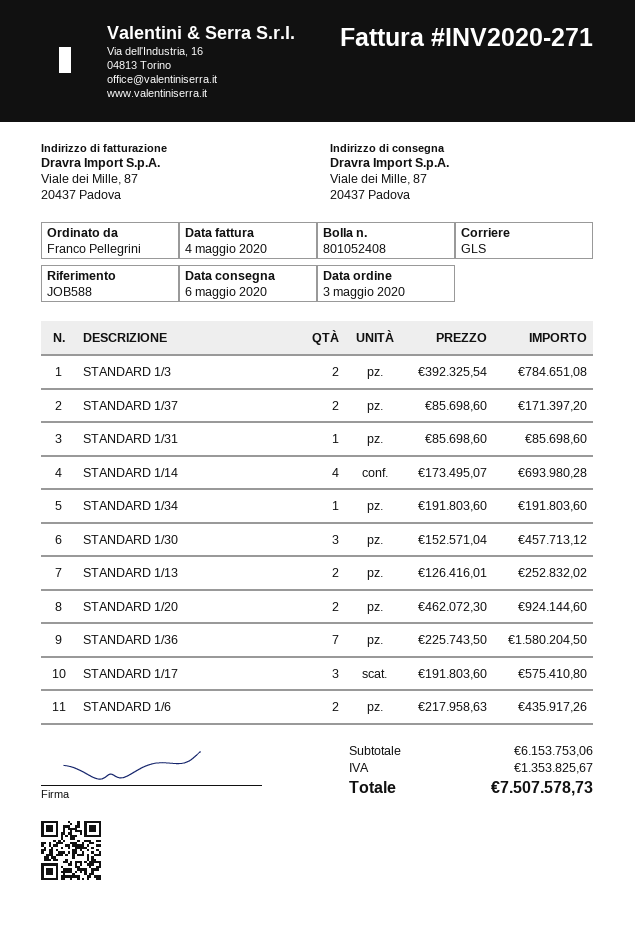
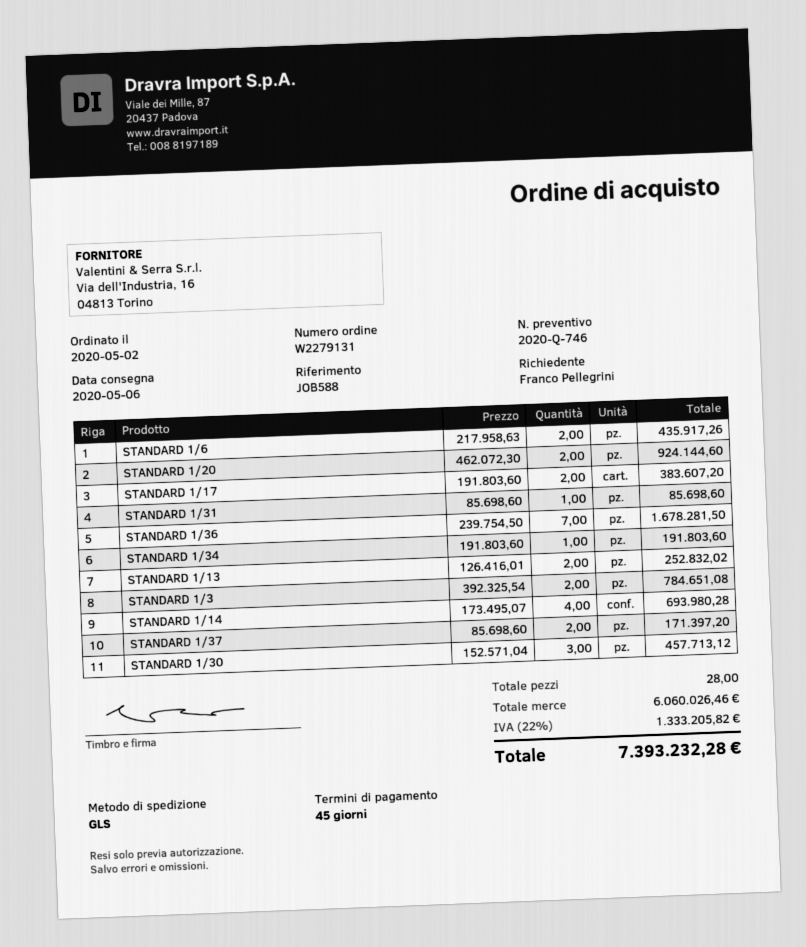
order date: 2020-05-03 -> 2020-05-02
STANDARD 1/36: 7 x 225743.50 = 1580204.50 -> 7 x 239754.50 = 1678281.50
STANDARD 1/17: 3 x 191803.60 = 575410.80 -> 2 x 191803.60 = 383607.20
subtotal: 6153753.06 -> 6060026.46
tax: 1353825.67 -> 1333205.82
total: 7507578.73 -> 7393232.28

